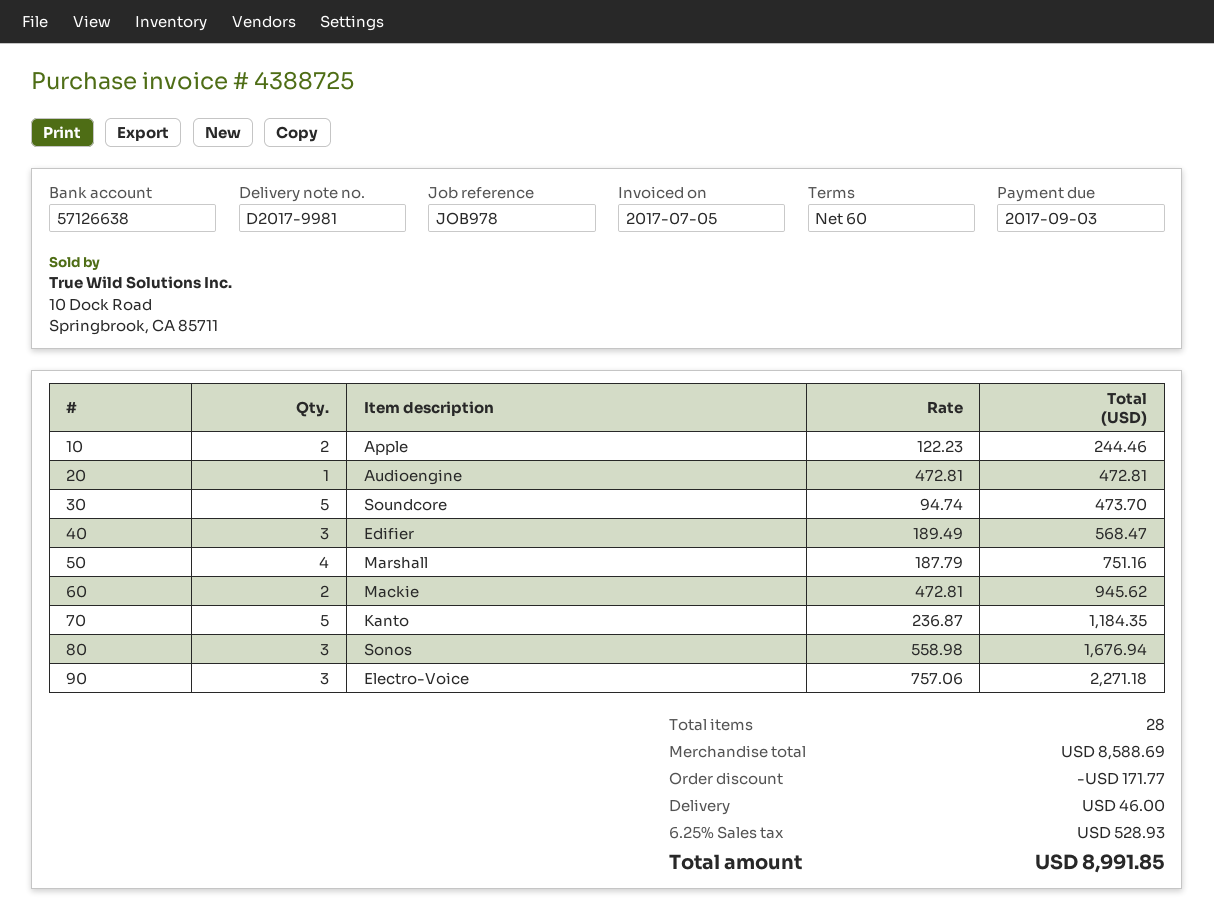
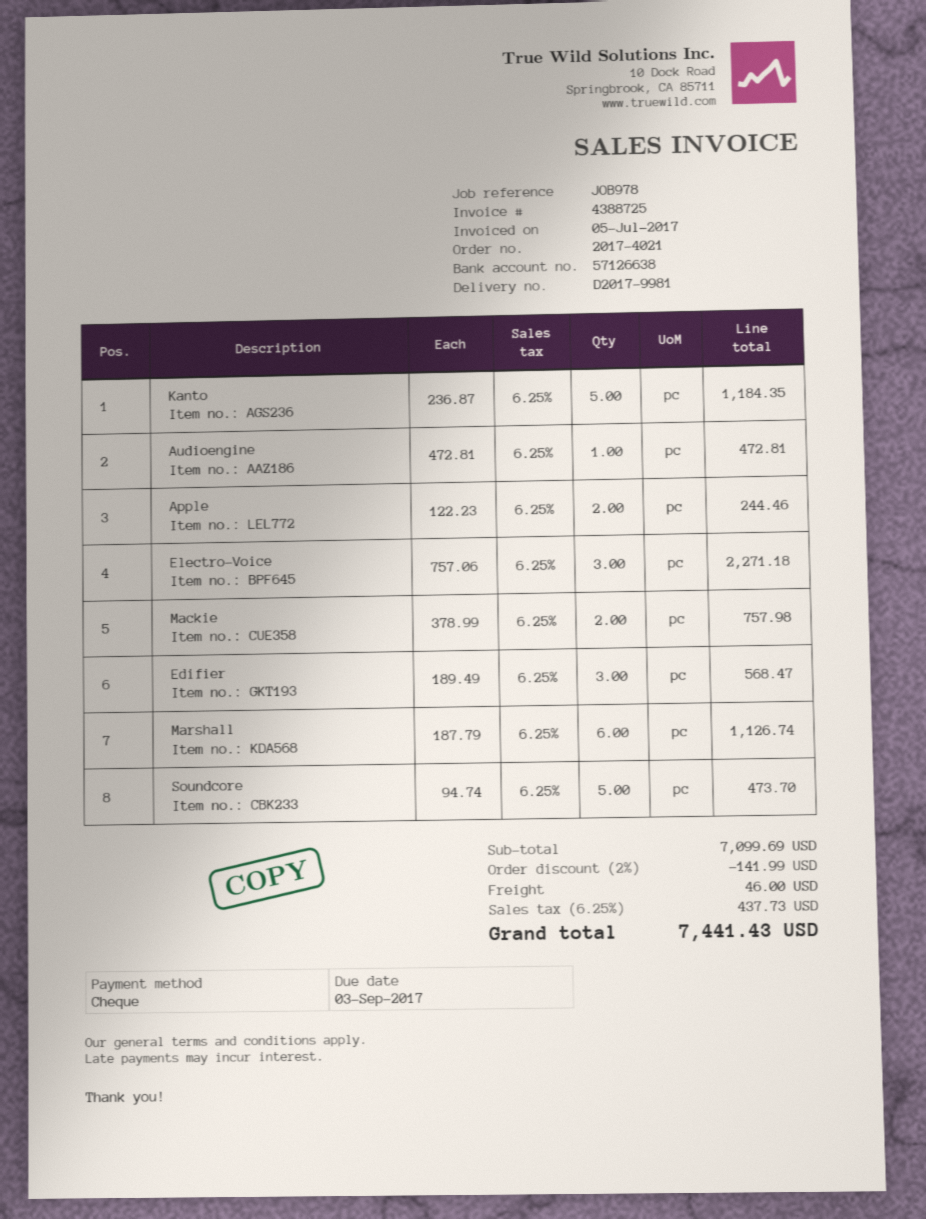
Marshall: 4 x 187.79 = 751.16 -> 6 x 187.79 = 1126.74
Mackie: 2 x 472.81 = 945.62 -> 2 x 378.99 = 757.98
Sonos: 3 x 558.98 = 1676.94 -> none
subtotal: 8588.69 -> 7099.69
discount: 171.77 -> 141.99
tax: 6.25% = 528.93 -> 6.25% = 437.73
total: 8991.85 -> 7441.43

